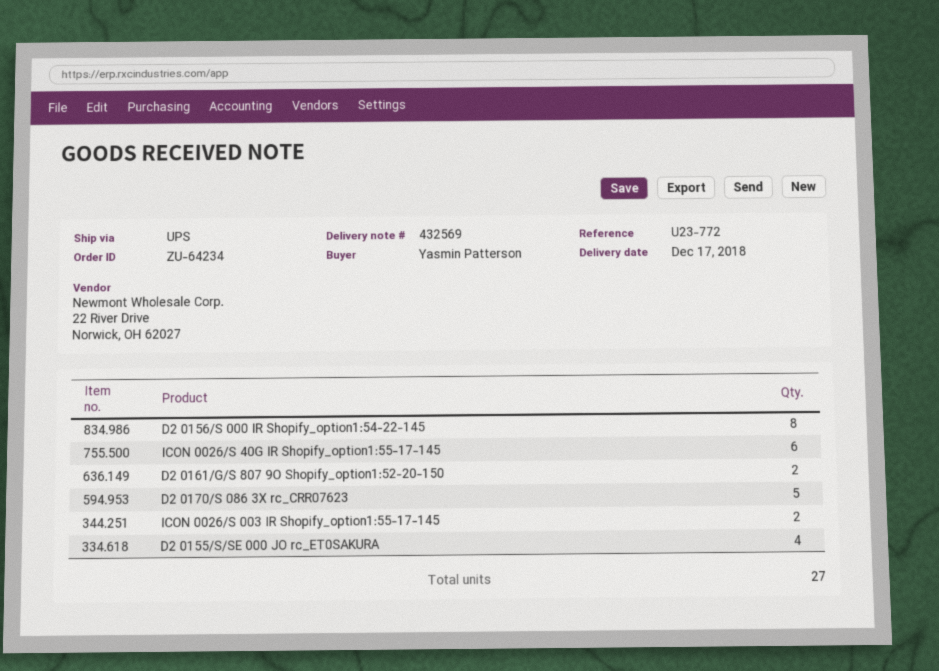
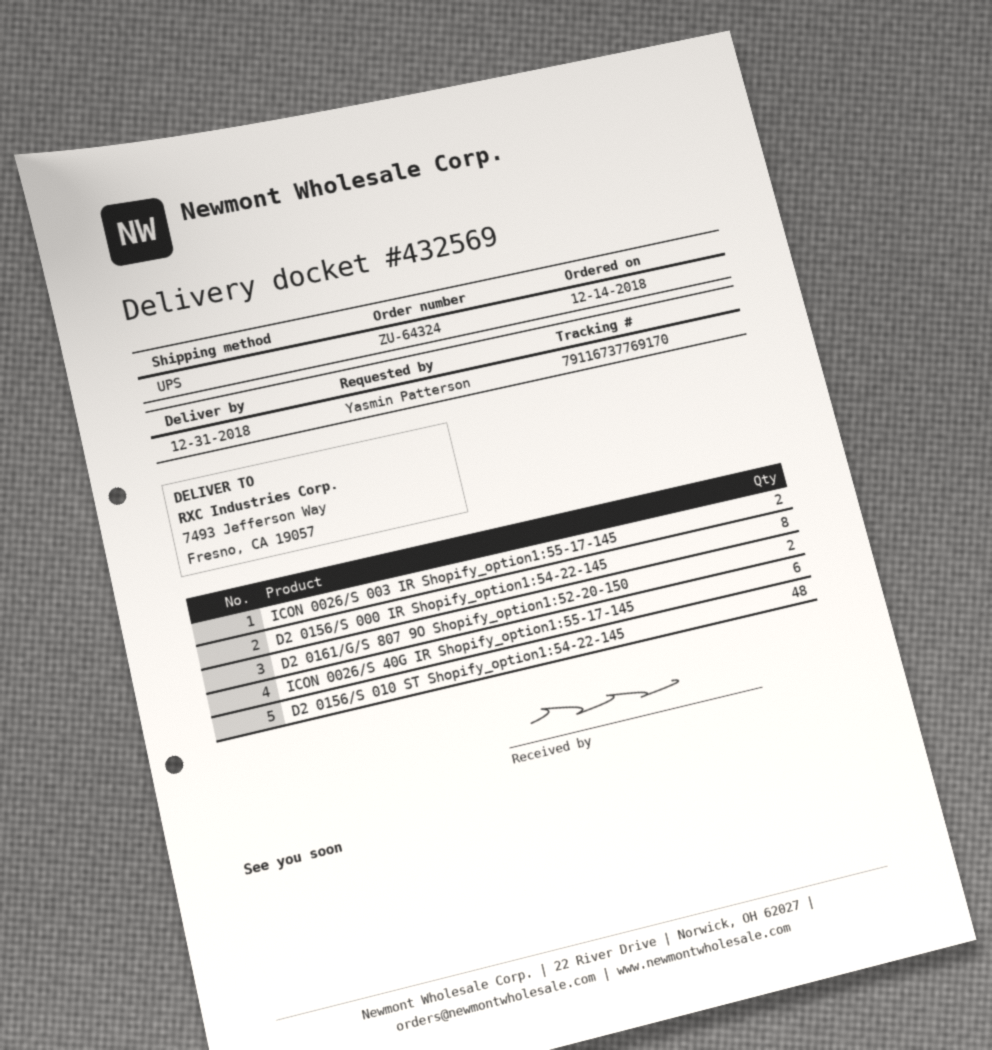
order number: ZU-64234 -> ZU-64324
delivery date: 2018-12-17 -> 2018-12-31
D2 0170/S 086 3X rc_CRR07623: 5 -> none
D2 0155/S/SE 000 JO rc_ET0SAKURA: 4 -> none
D2 0156/S 010 ST Shopify_option1:54-22-145: none -> 48

